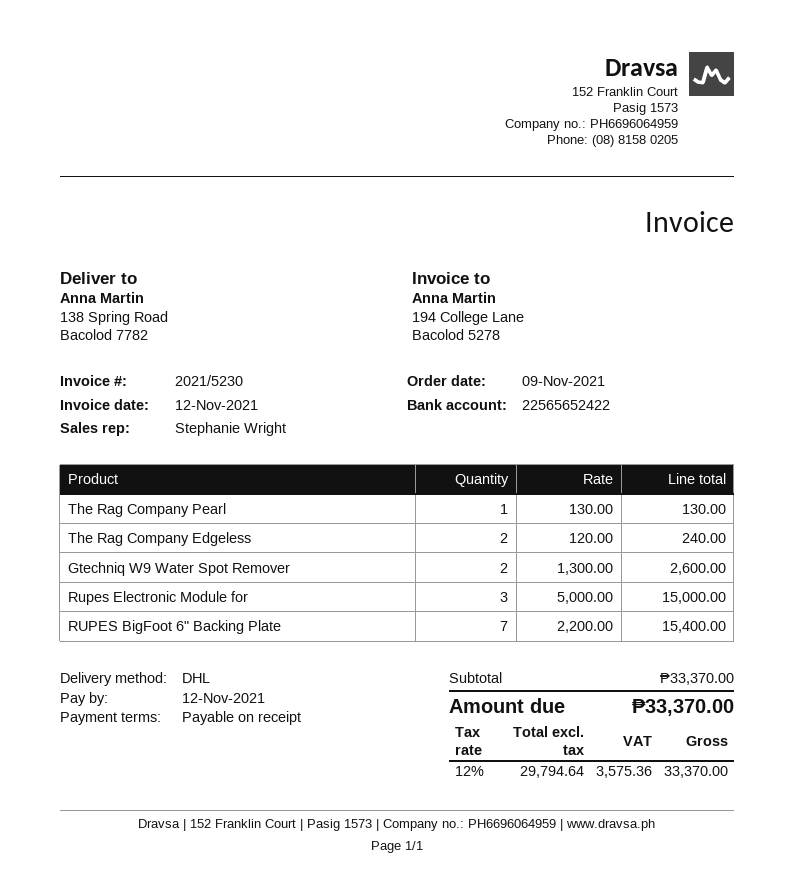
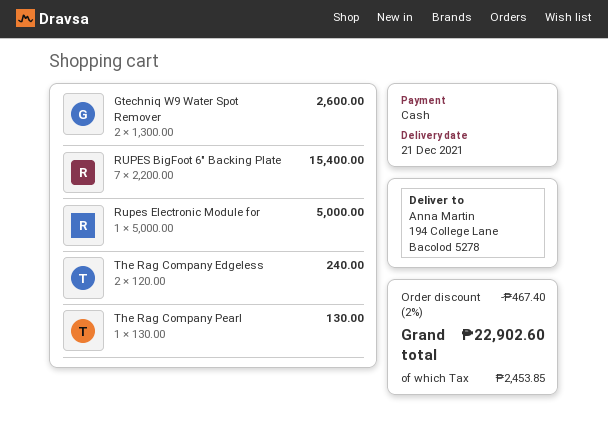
ship to: 138 Spring Road, Bacolod 7782 -> 194 College Lane, Bacolod 5278
Rupes Electronic Module for: 3 x 5000.00 = 15000.00 -> 1 x 5000.00 = 5000.00
discount: none -> 2% = 467.40
tax: 3575.36 -> 2453.85
total: 33370.00 -> 22902.60

